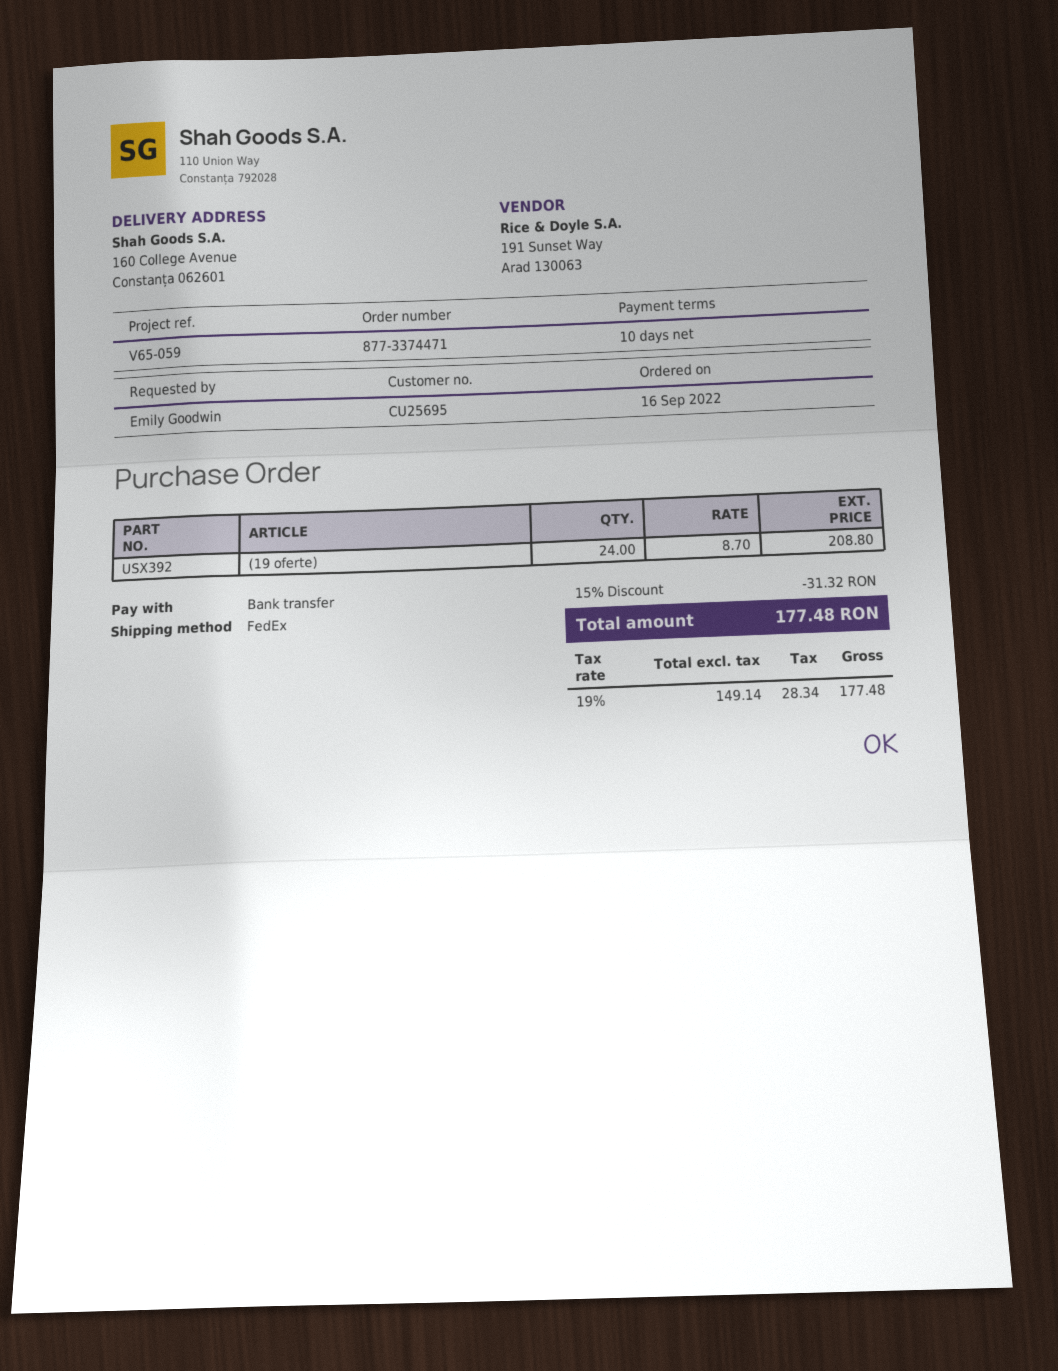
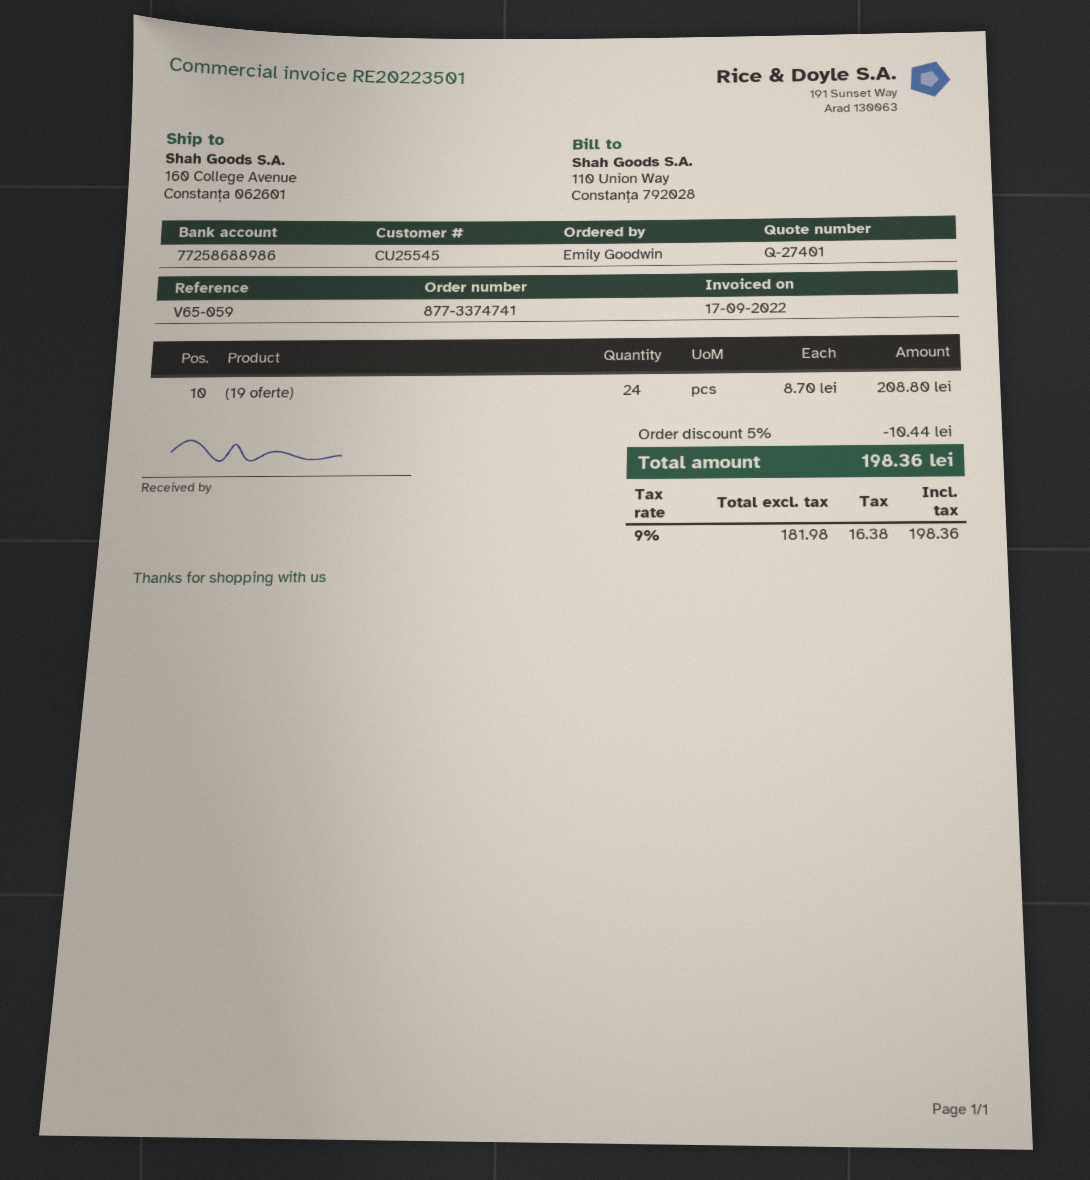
order number: 877-3374471 -> 877-3374741
customer number: CU25695 -> CU25545
discount: 15% = 31.32 -> 5% = 10.44
net: 149.14 -> 181.98
tax: 19% = 28.34 -> 9% = 16.38
total: 177.48 -> 198.36

